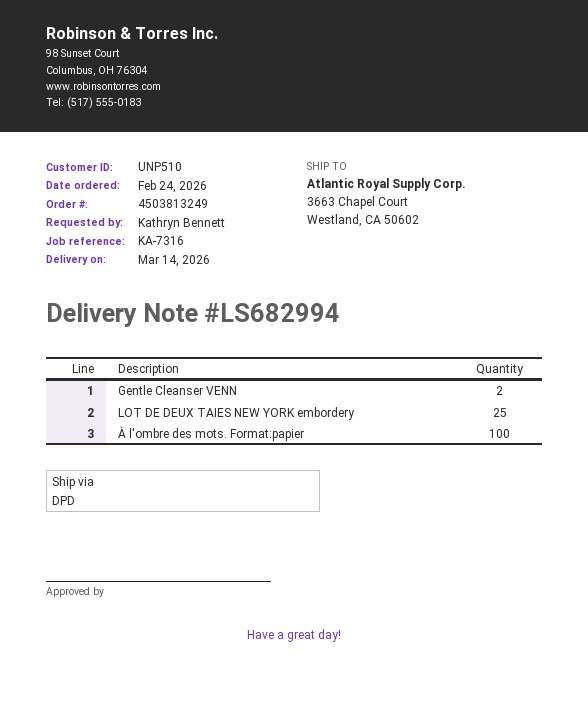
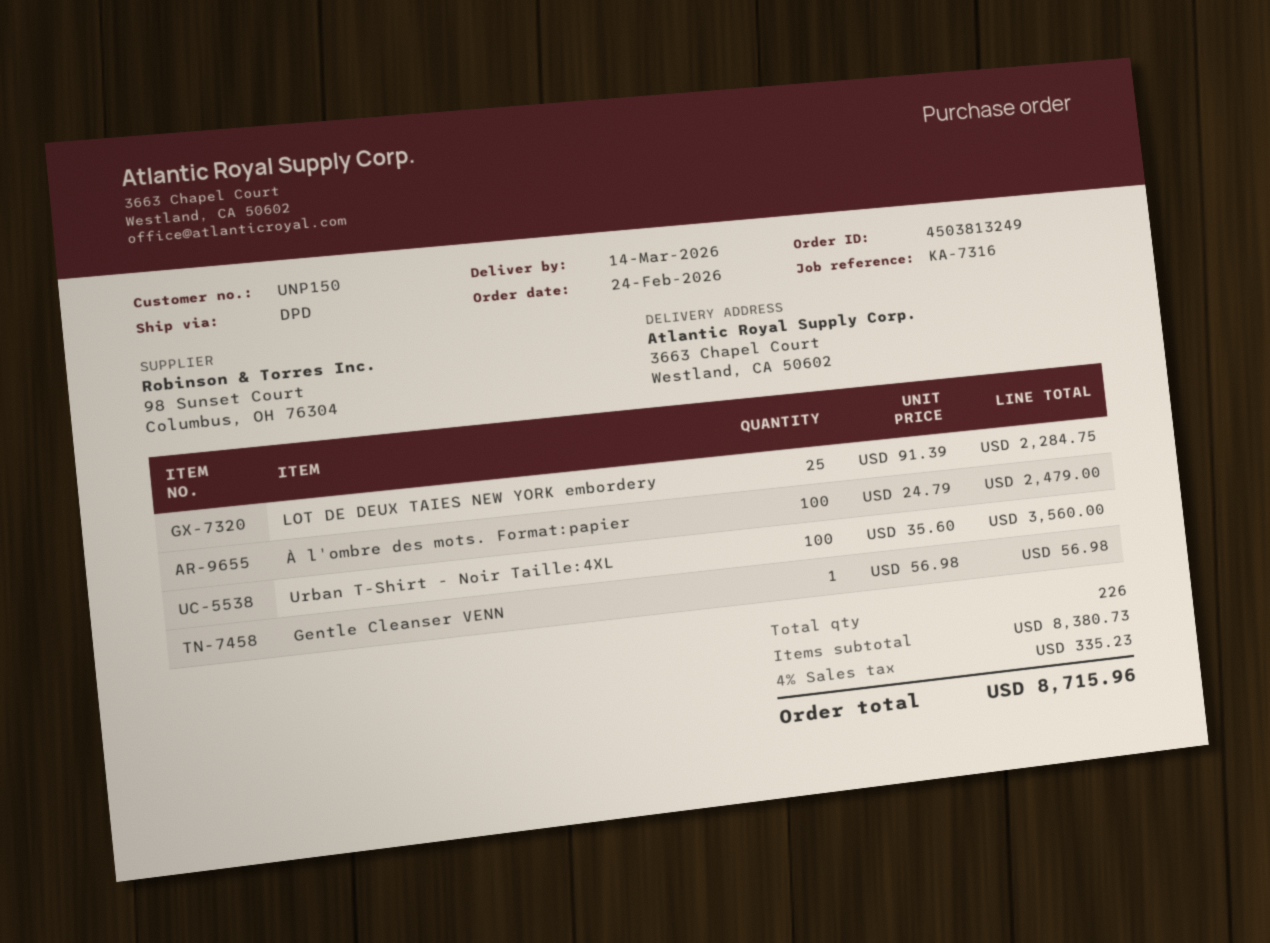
customer number: UNP510 -> UNP150
Gentle Cleanser VENN: 2 -> 1
Urban T-Shirt - Noir Taille:4XL: none -> 100

